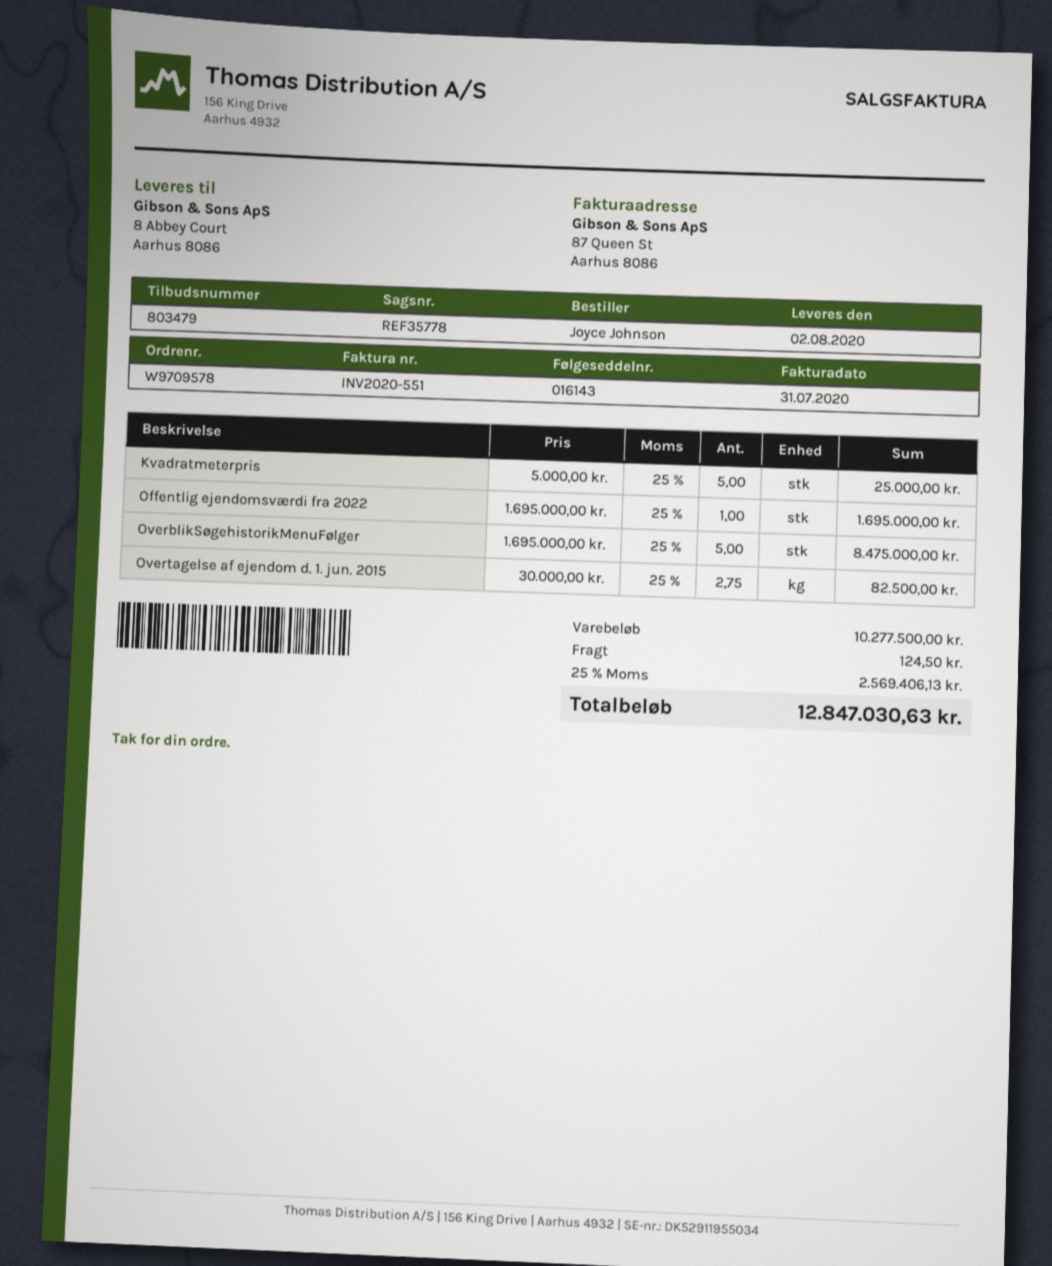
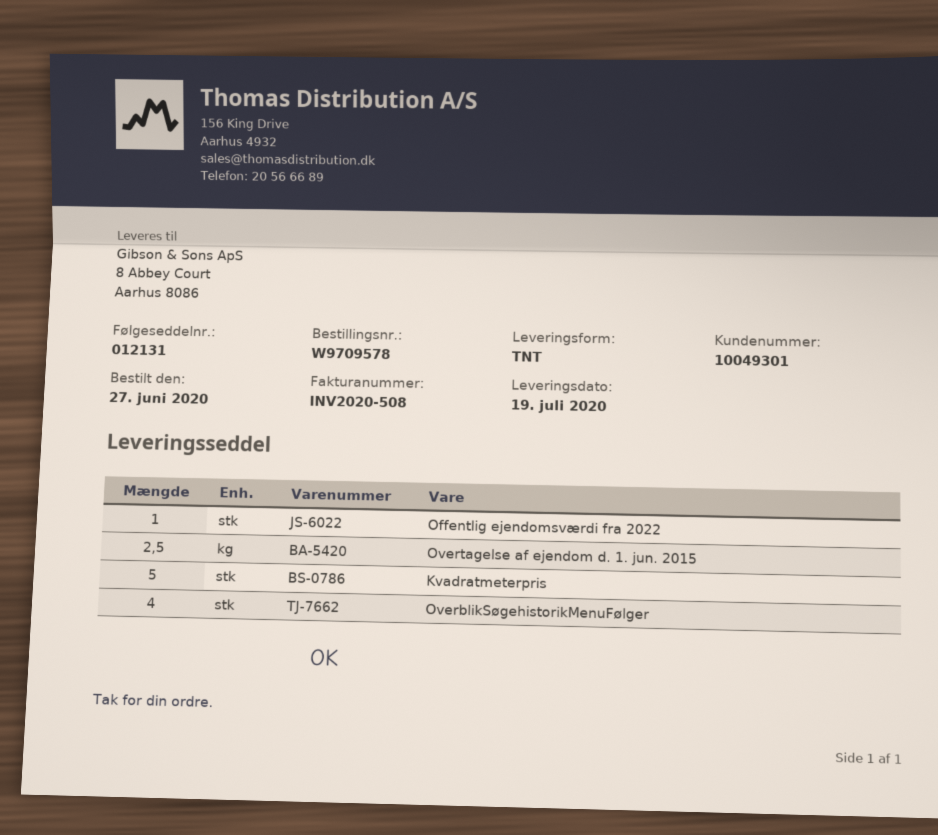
delivery note number: 016143 -> 012131
delivery date: 2020-08-02 -> 2020-07-19
invoice number: INV2020-551 -> INV2020-508
OverblikSøgehistorikMenuFølger: 5 -> 4
Overtagelse af ejendom d. 1. jun. 2015: 2.75 -> 2.5

